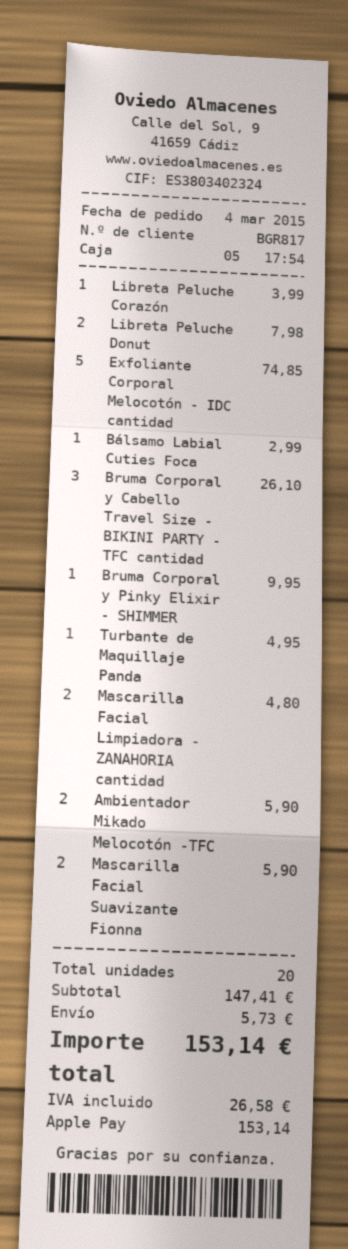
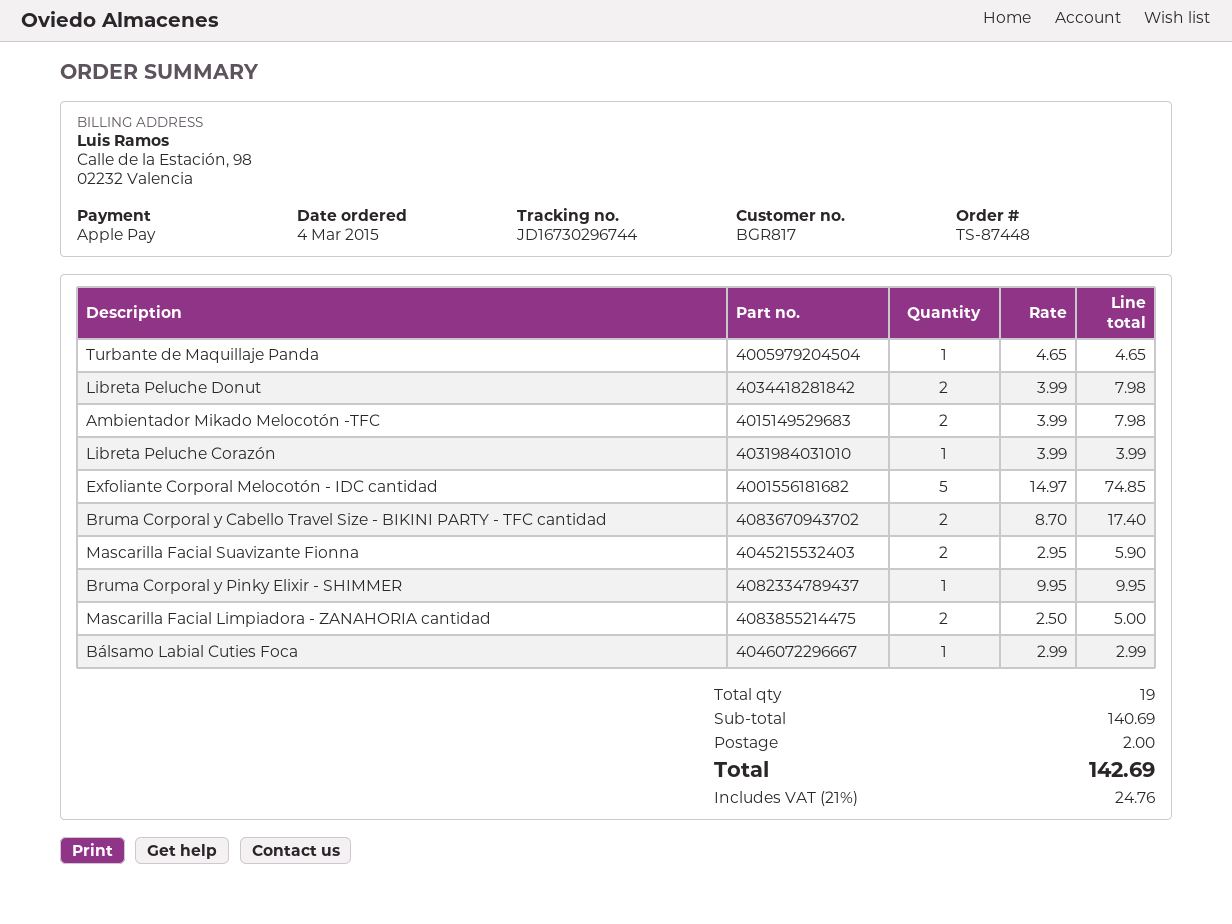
Bruma Corporal y Cabello Travel Size - BIKINI PARTY - TFC cantidad: 3 for 26.10 -> 2 for 17.40
Turbante de Maquillaje Panda: 1 for 4.95 -> 1 for 4.65
Mascarilla Facial Limpiadora - ZANAHORIA cantidad: 2 for 4.80 -> 2 for 5.00
Ambientador Mikado Melocotón -TFC: 2 for 5.90 -> 2 for 7.98
total quantity: 20 -> 19
subtotal: 147.41 -> 140.69
shipping: 5.73 -> 2.00
tax: 26.58 -> 24.76
total: 153.14 -> 142.69

